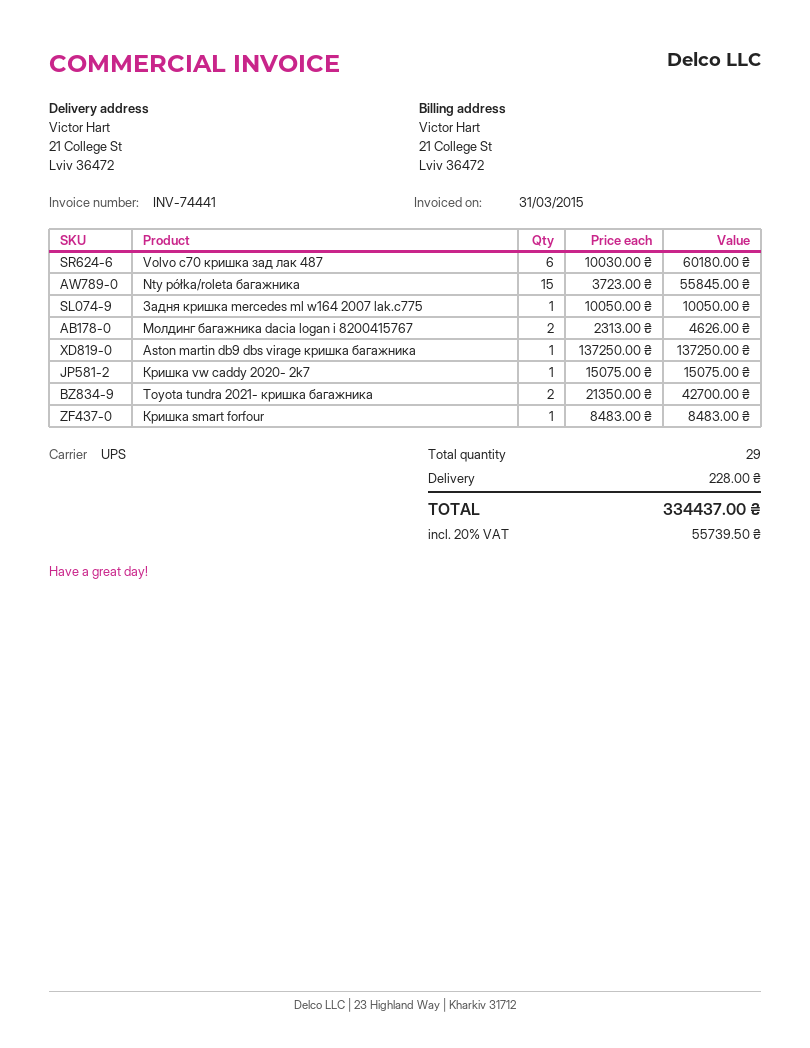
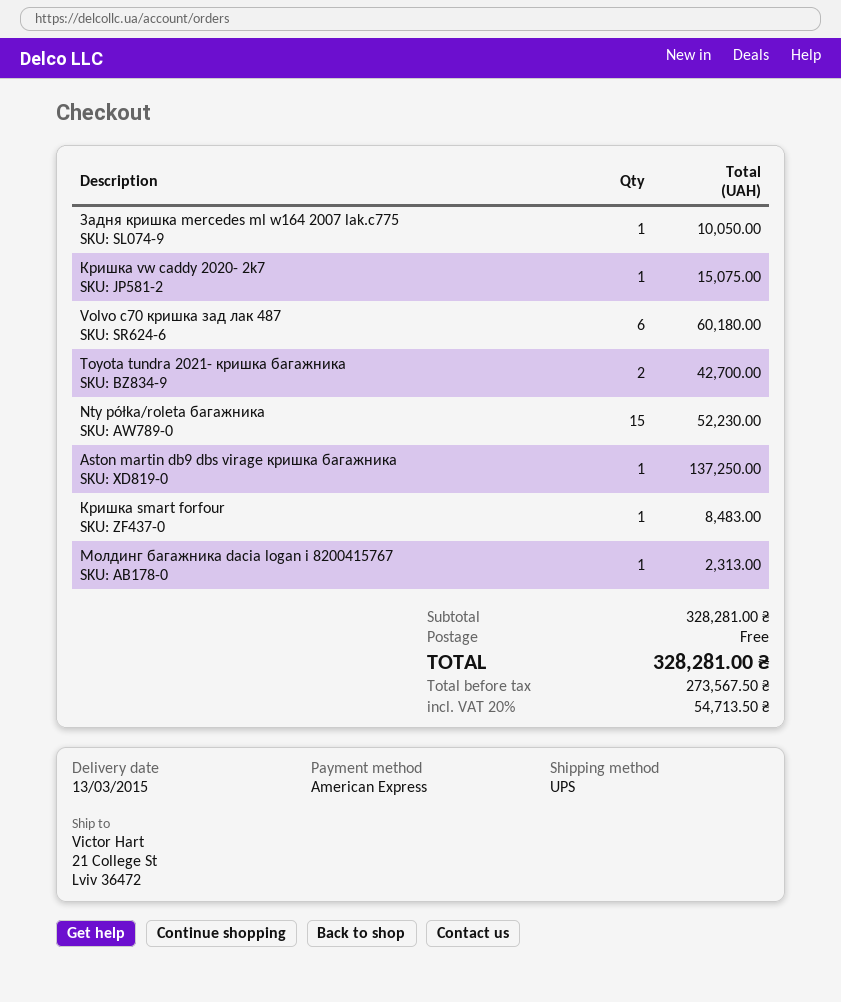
Nty półka/roleta багажника: 15 for 55845.00 -> 15 for 52230.00
Молдинг багажника dacia logan i 8200415767: 2 for 4626.00 -> 1 for 2313.00
shipping: 228.00 -> 0.00
tax: 20% = 55739.50 -> 20% = 54713.50
total: 334437.00 -> 328281.00

